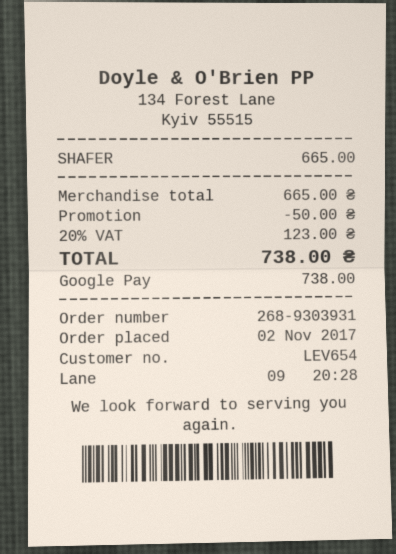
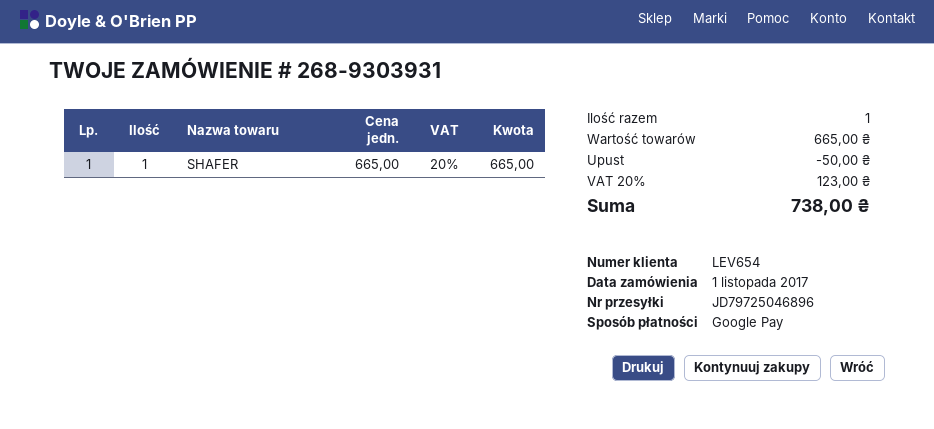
order date: 2017-11-02 -> 2017-11-01

